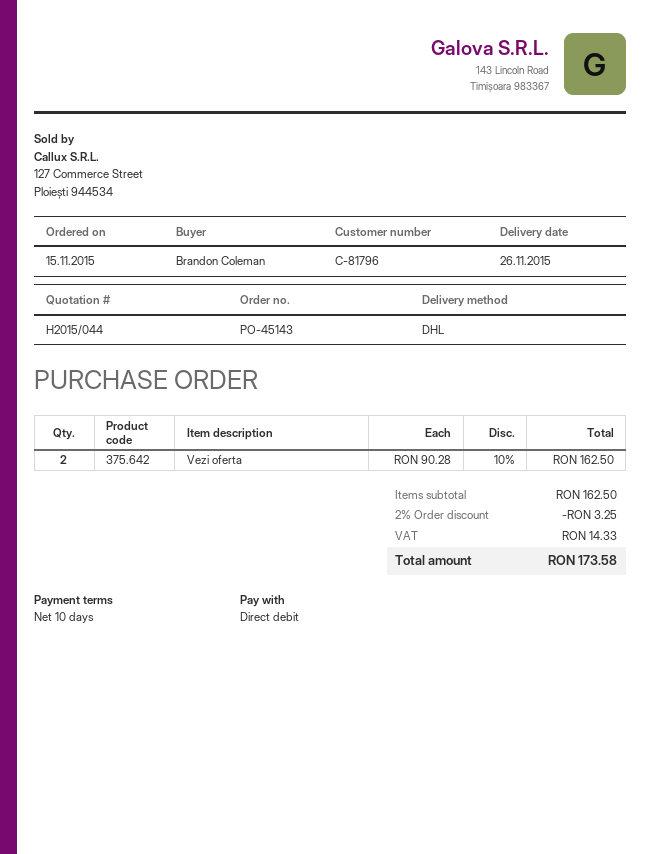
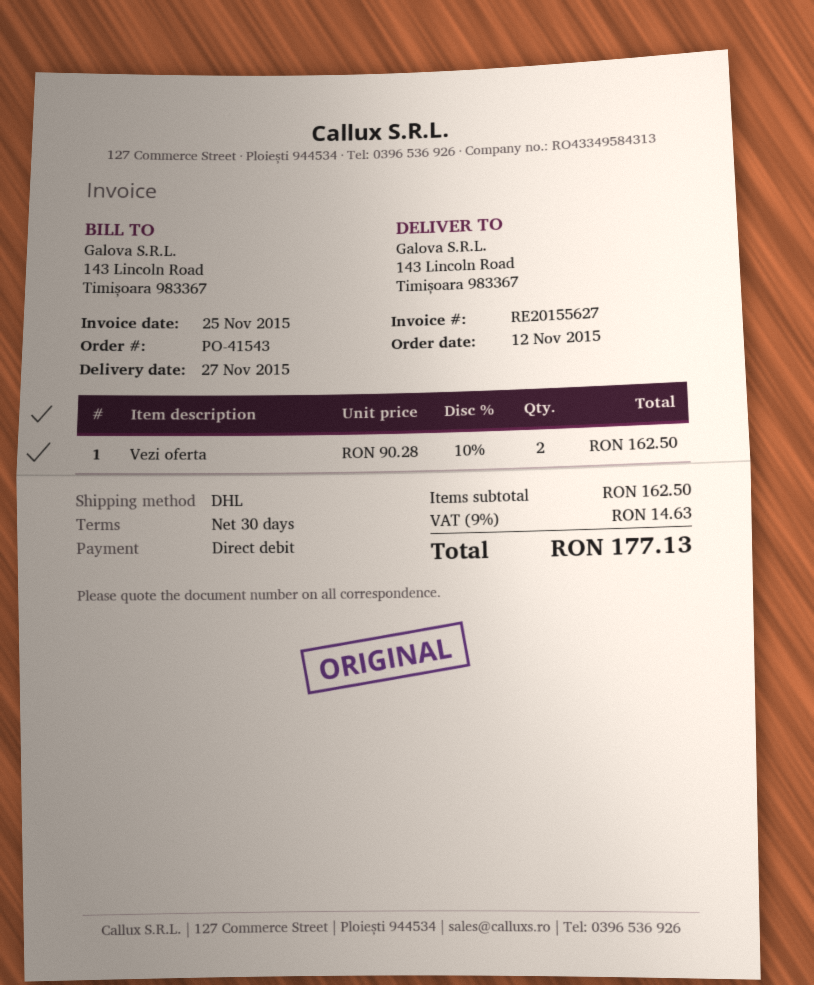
order number: PO-45143 -> PO-41543
order date: 2015-11-15 -> 2015-11-12
delivery date: 2015-11-26 -> 2015-11-27
payment terms: 10 days -> 30 days
discount: 2% = 3.25 -> none
tax: 14.33 -> 14.63
total: 173.58 -> 177.13

